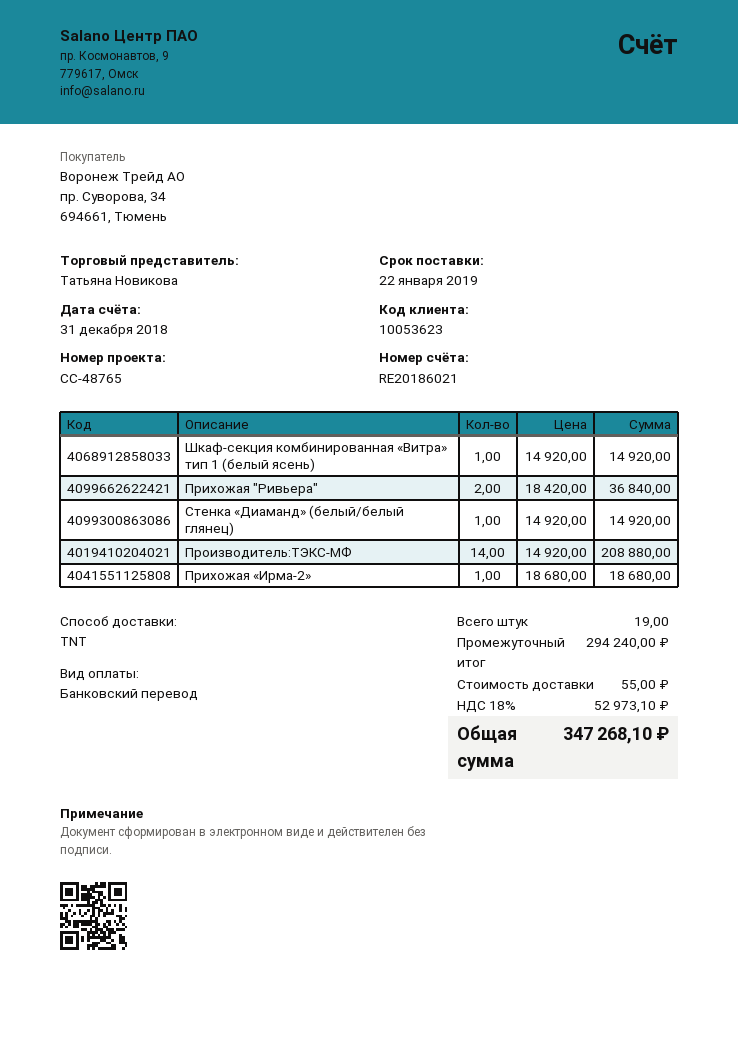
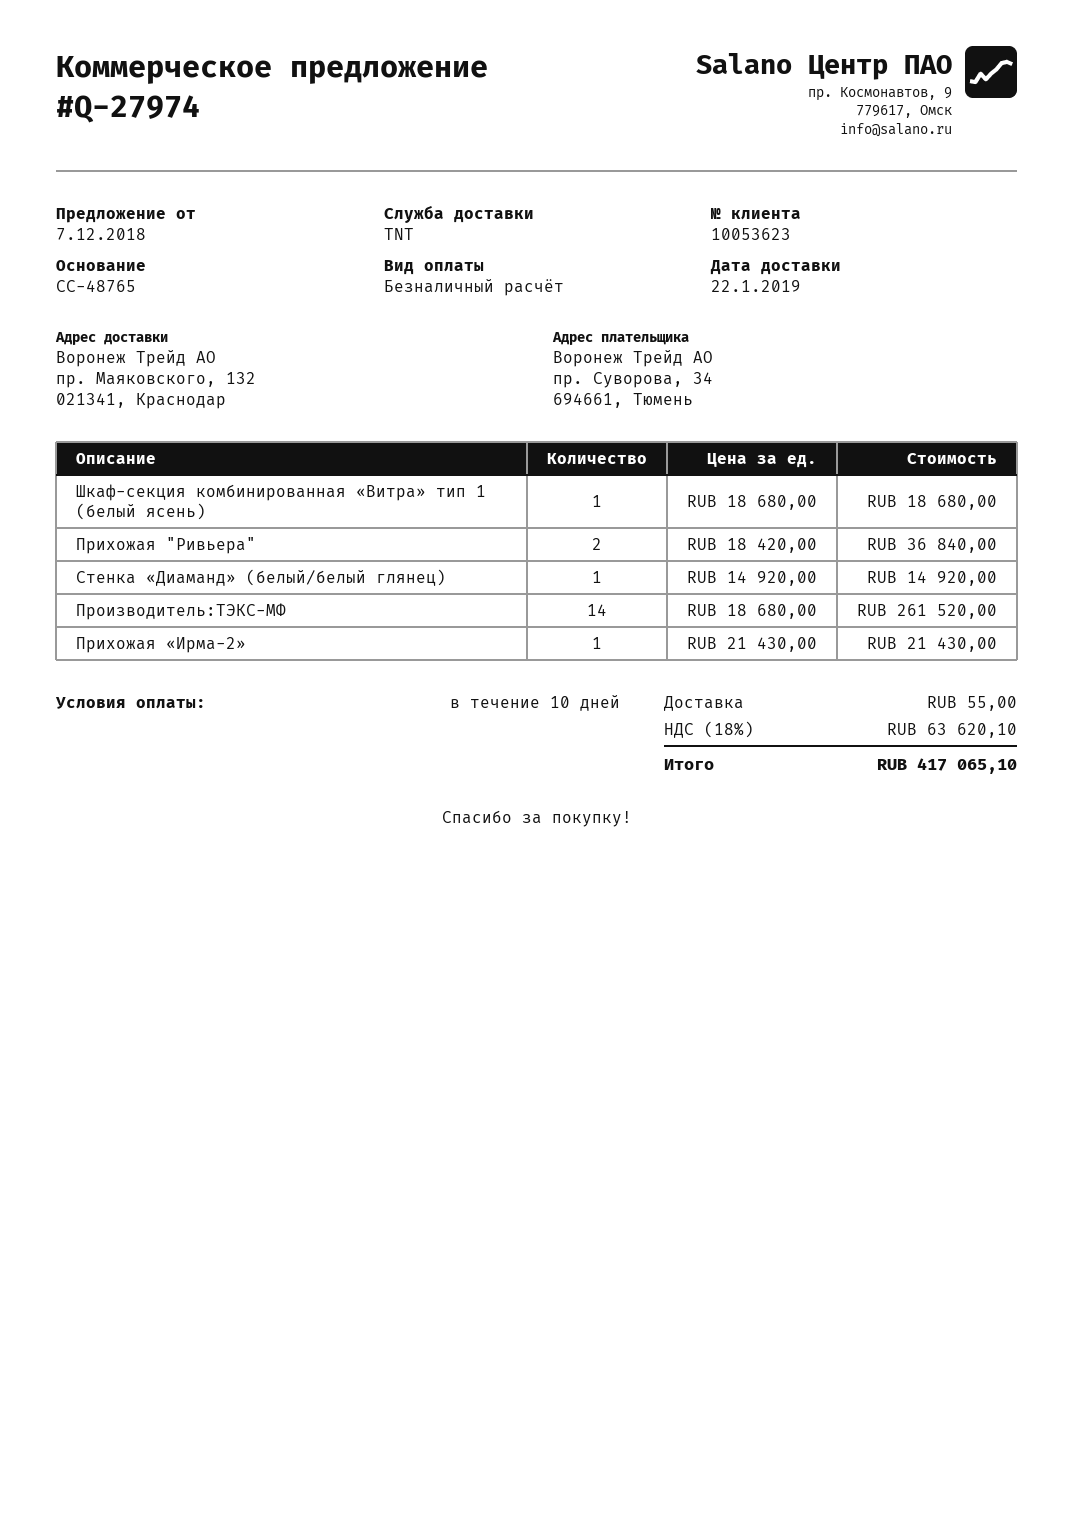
Шкаф-секция комбинированная «Витра» тип 1 (белый ясень): 1 x 14920.00 = 14920.00 -> 1 x 18680.00 = 18680.00
Производитель:ТЭКС-МФ: 14 x 14920.00 = 208880.00 -> 14 x 18680.00 = 261520.00
Прихожая «Ирма-2»: 1 x 18680.00 = 18680.00 -> 1 x 21430.00 = 21430.00
tax: 18% = 52973.10 -> 18% = 63620.10
total: 347268.10 -> 417065.10

